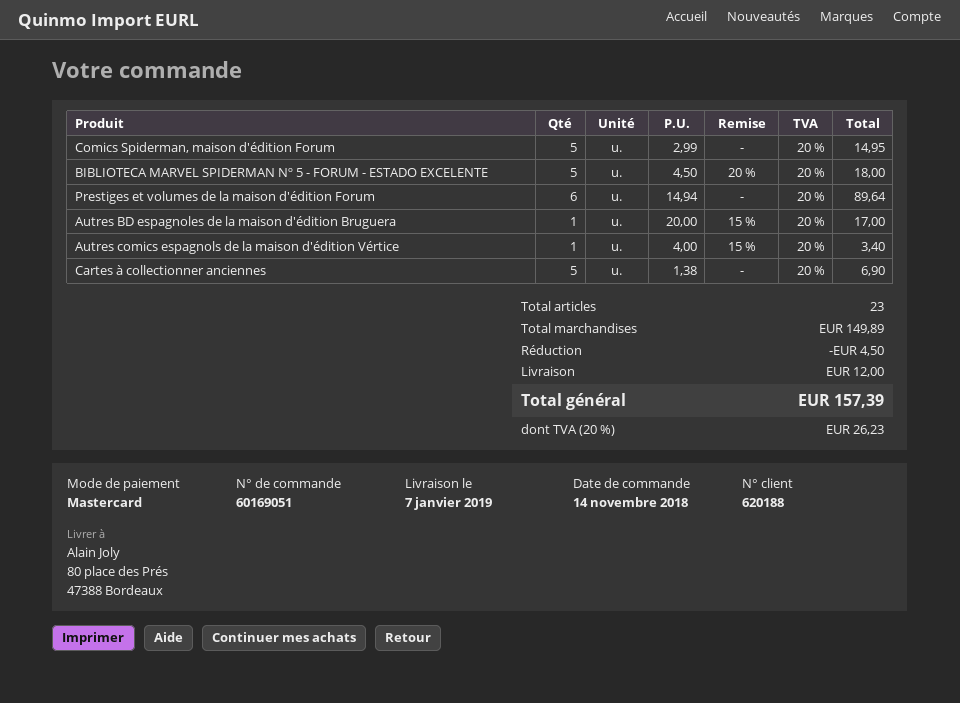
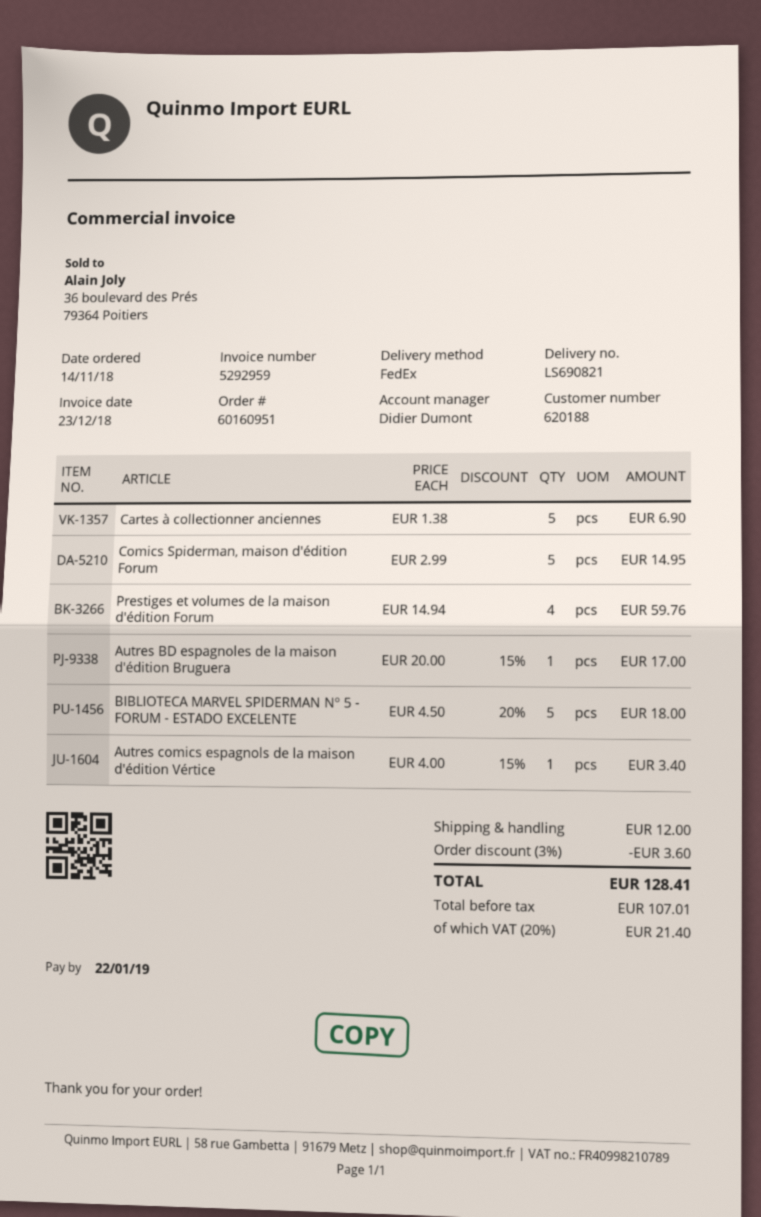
order number: 60169051 -> 60160951
Prestiges et volumes de la maison d'édition Forum: 6 x 14.94 = 89.64 -> 4 x 14.94 = 59.76
discount: 4.50 -> 3.60
tax: 20% = 26.23 -> 20% = 21.40
total: 157.39 -> 128.41

